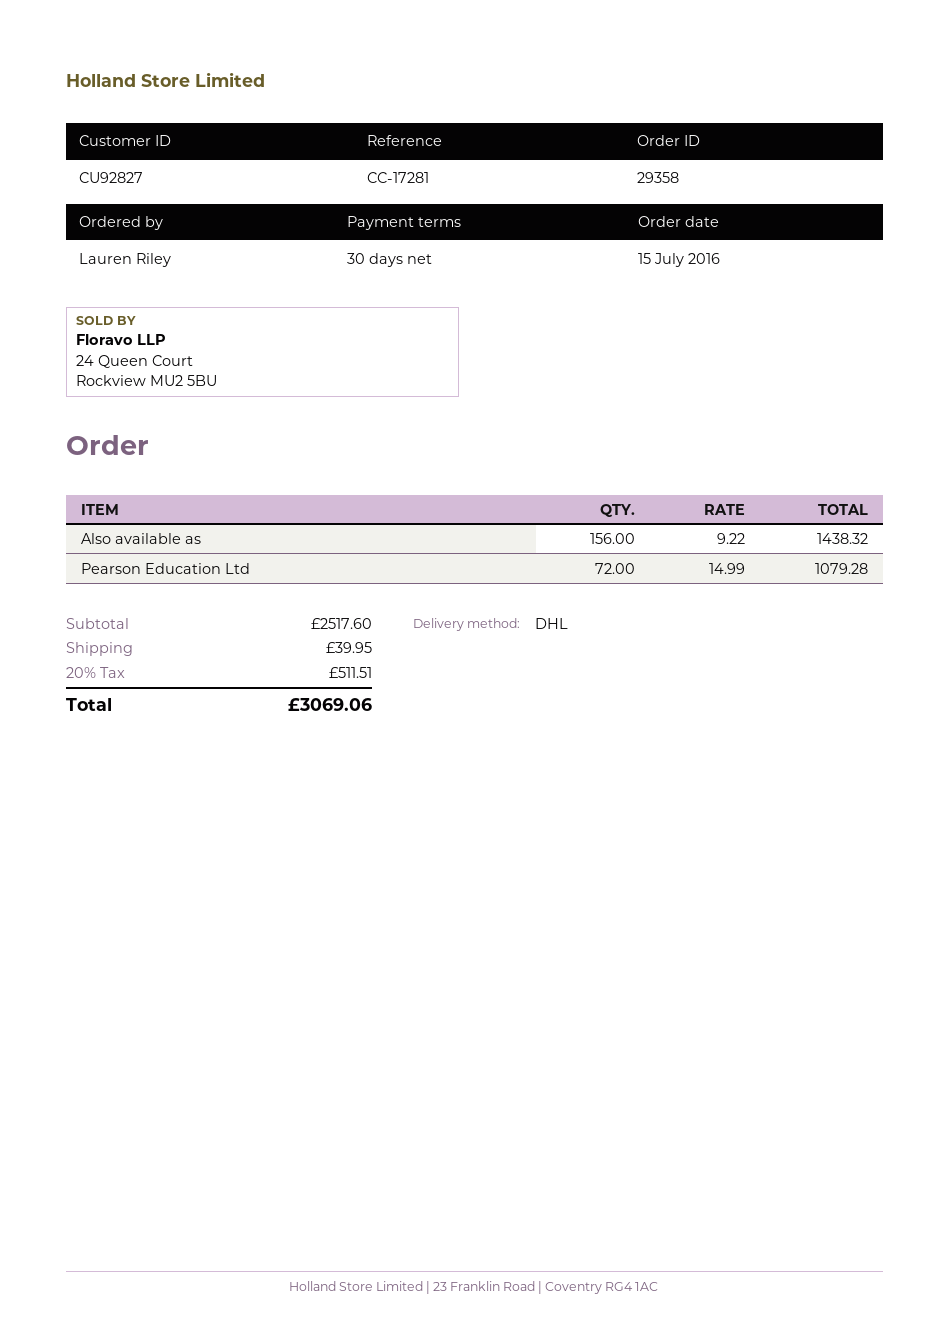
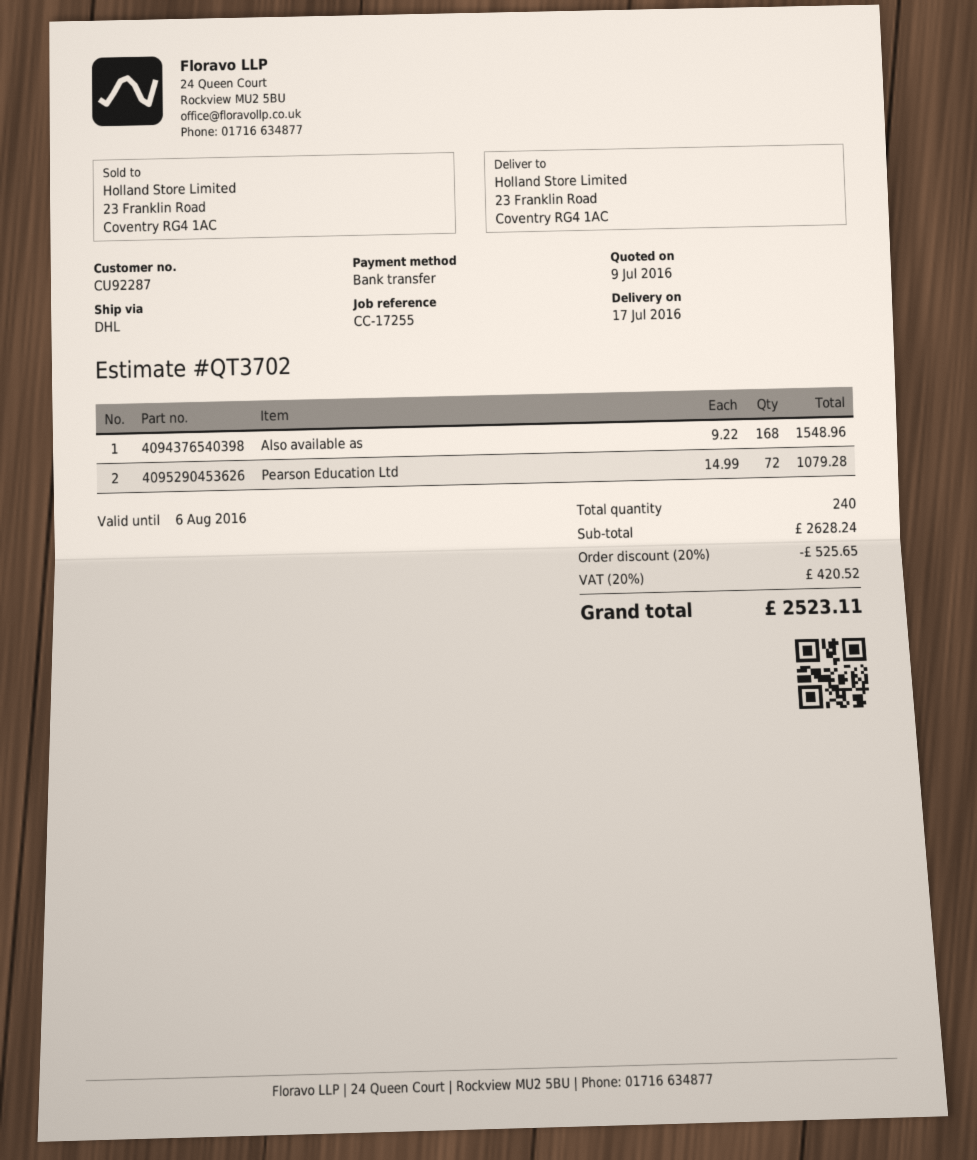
customer number: CU92827 -> CU92287
reference: CC-17281 -> CC-17255
Also available as: 156 x 9.22 = 1438.32 -> 168 x 9.22 = 1548.96
subtotal: 2517.60 -> 2628.24
discount: none -> 20% = 525.65
shipping: 39.95 -> none
tax: 20% = 511.51 -> 20% = 420.52
total: 3069.06 -> 2523.11

